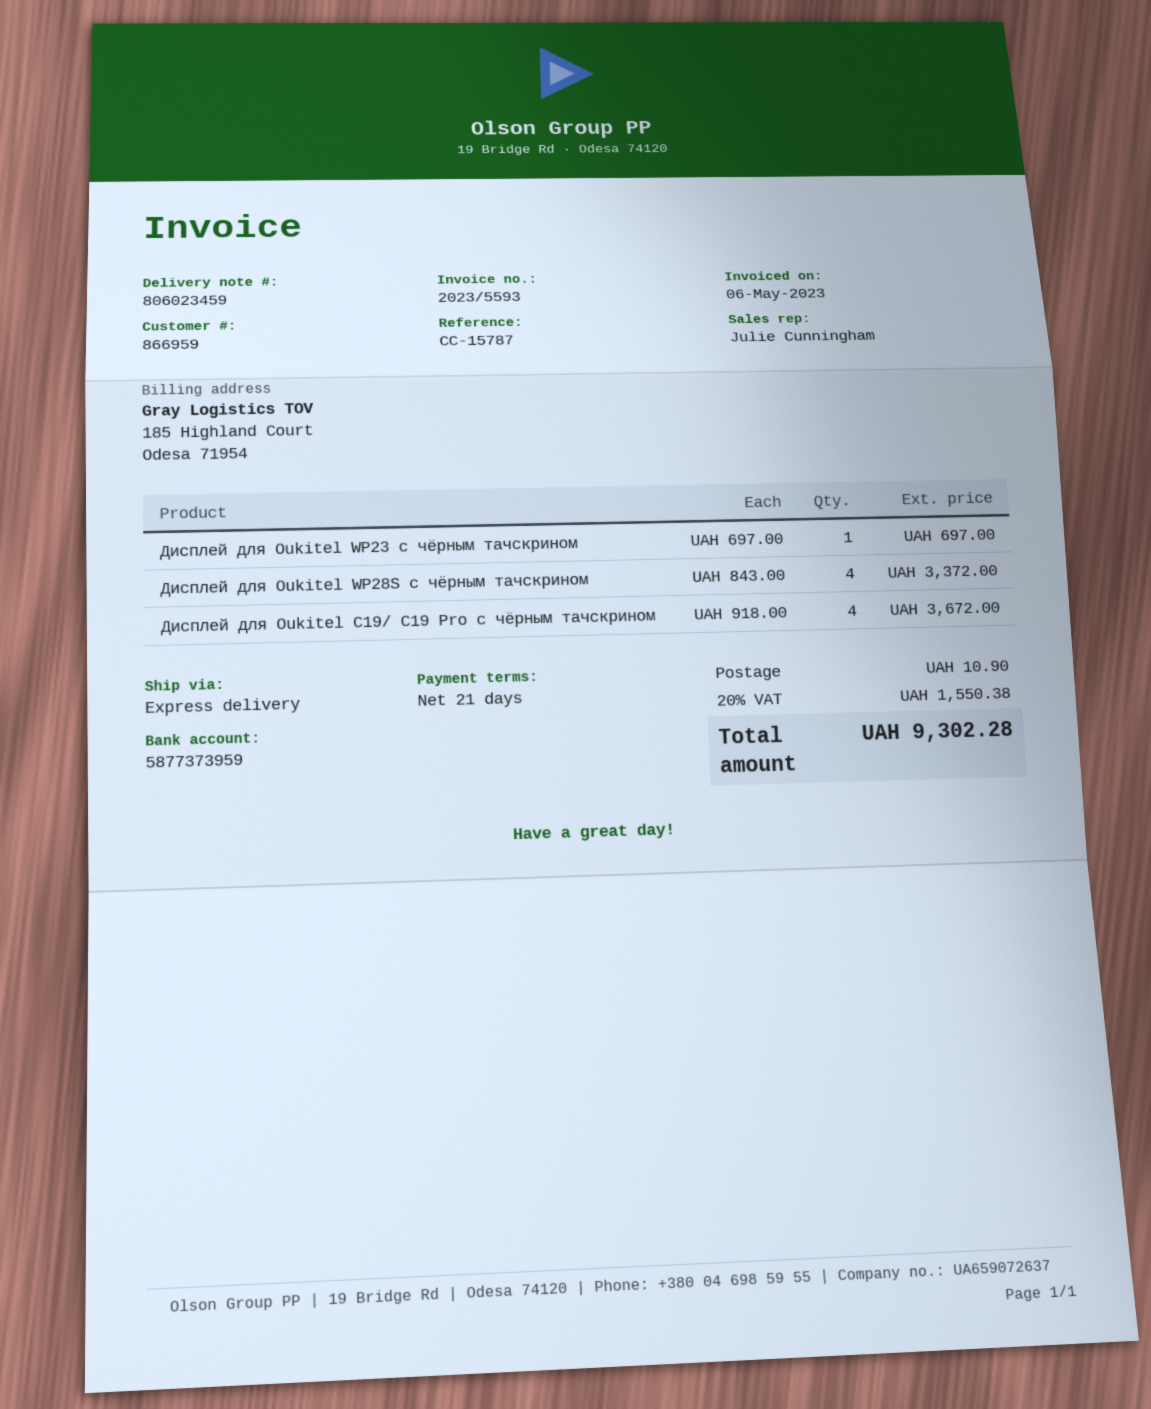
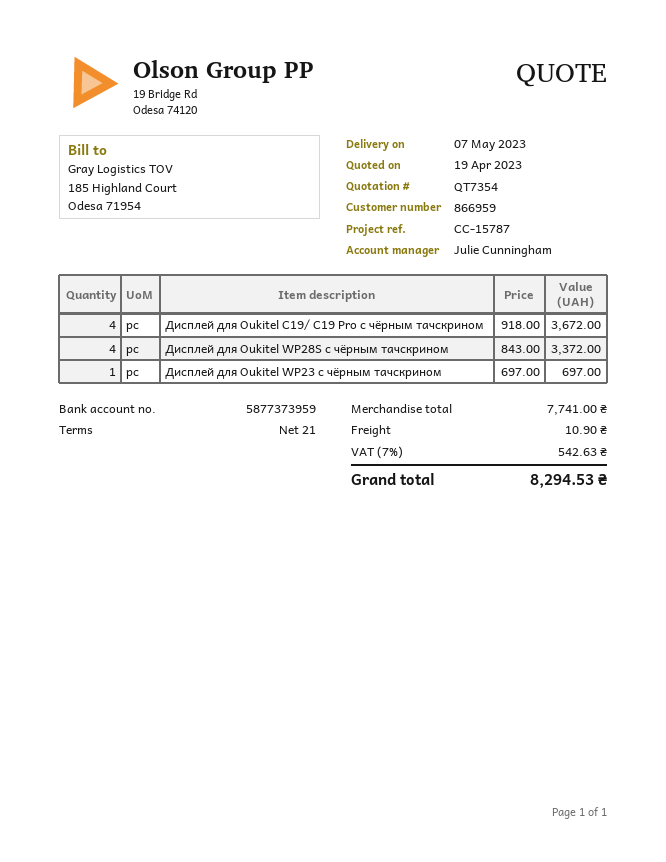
tax: 20% = 1550.38 -> 7% = 542.63
total: 9302.28 -> 8294.53

